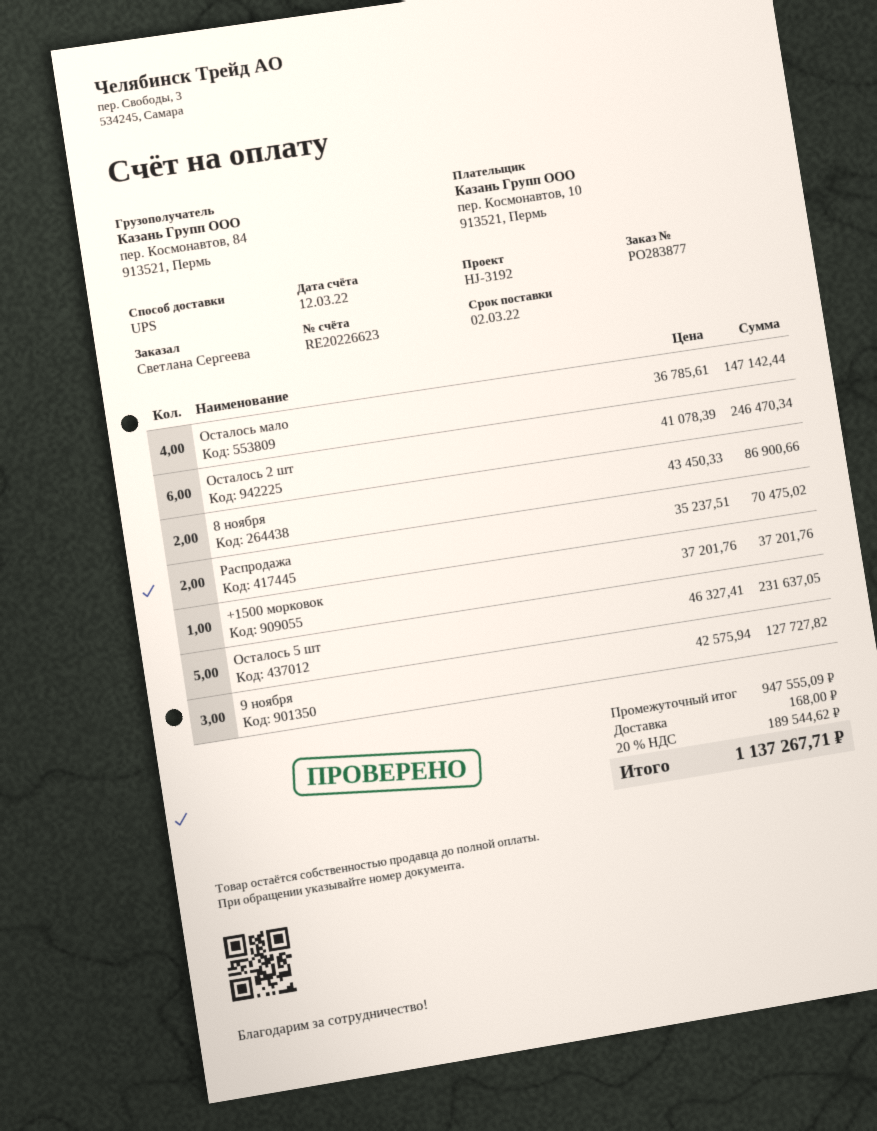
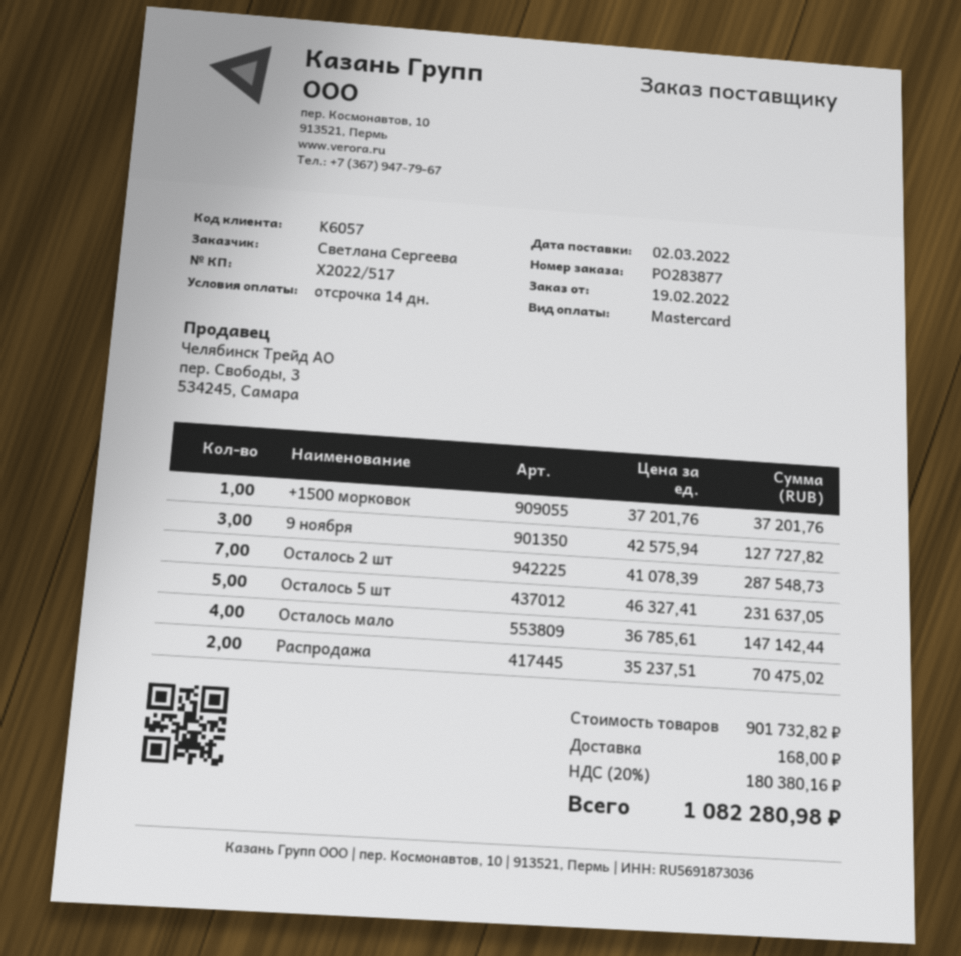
Осталось 2 шт: 6 x 41078.39 = 246470.34 -> 7 x 41078.39 = 287548.73
8 ноября: 2 x 43450.33 = 86900.66 -> none
subtotal: 947555.09 -> 901732.82
tax: 20% = 189544.62 -> 20% = 180380.16
total: 1137267.71 -> 1082280.98

